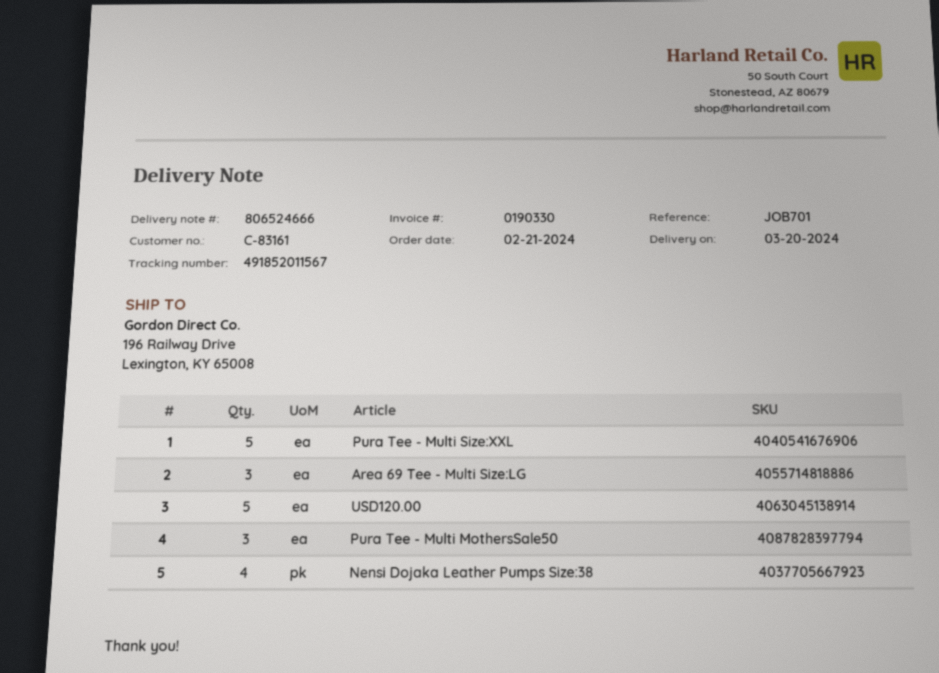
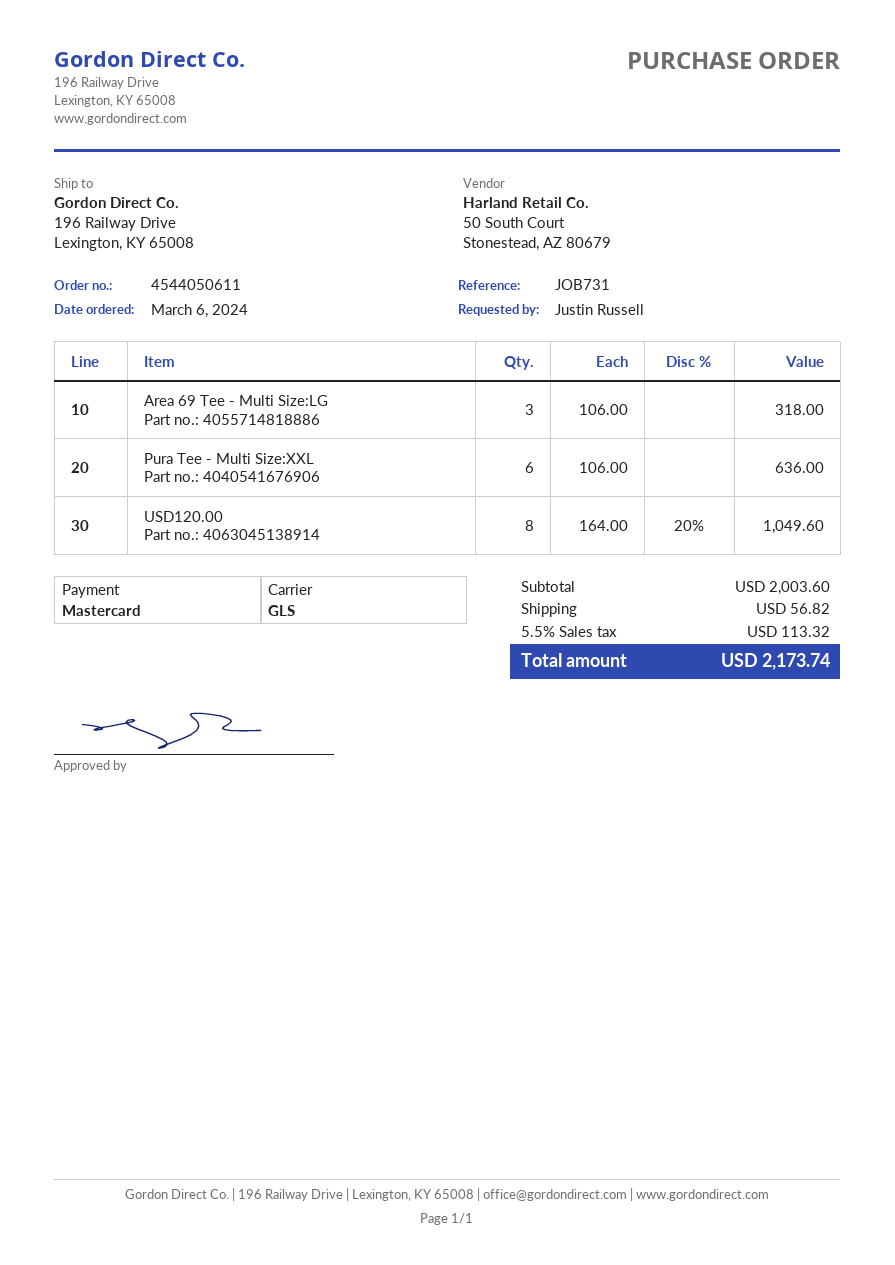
order date: 2024-02-21 -> 2024-03-06
reference: JOB701 -> JOB731
Pura Tee - Multi Size:XXL: 5 -> 6
USD120.00: 5 -> 8
Pura Tee - Multi MothersSale50: 3 -> none
Nensi Dojaka Leather Pumps Size:38: 4 -> none

